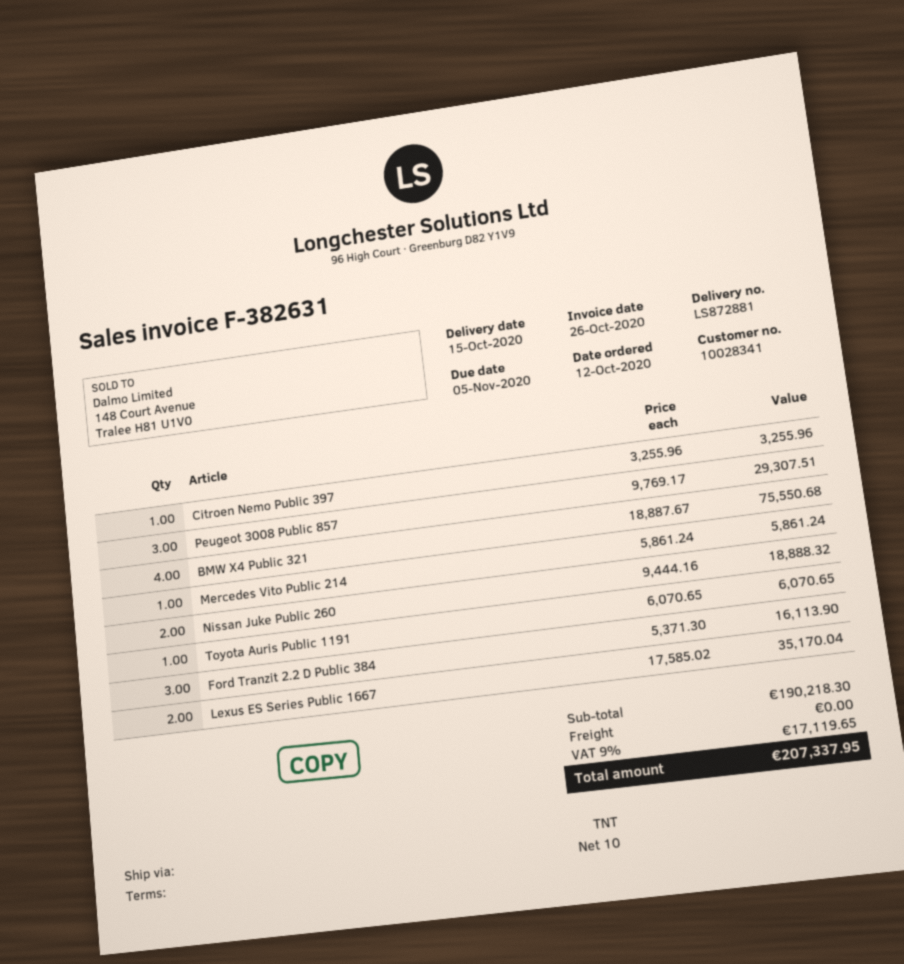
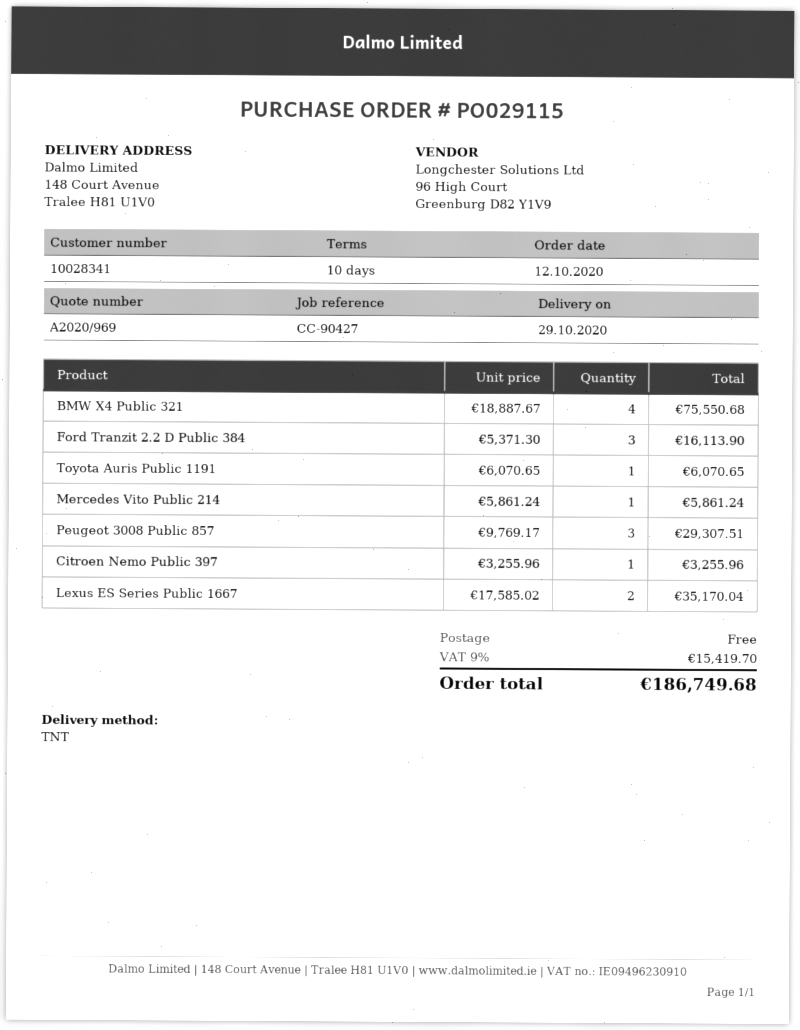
delivery date: 2020-10-15 -> 2020-10-29
Nissan Juke Public 260: 2 x 9444.16 = 18888.32 -> none
tax: 9% = 17119.65 -> 9% = 15419.70
total: 207337.95 -> 186749.68

